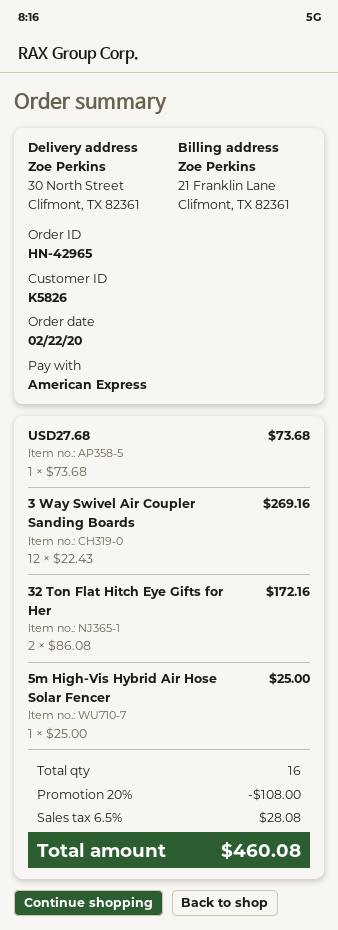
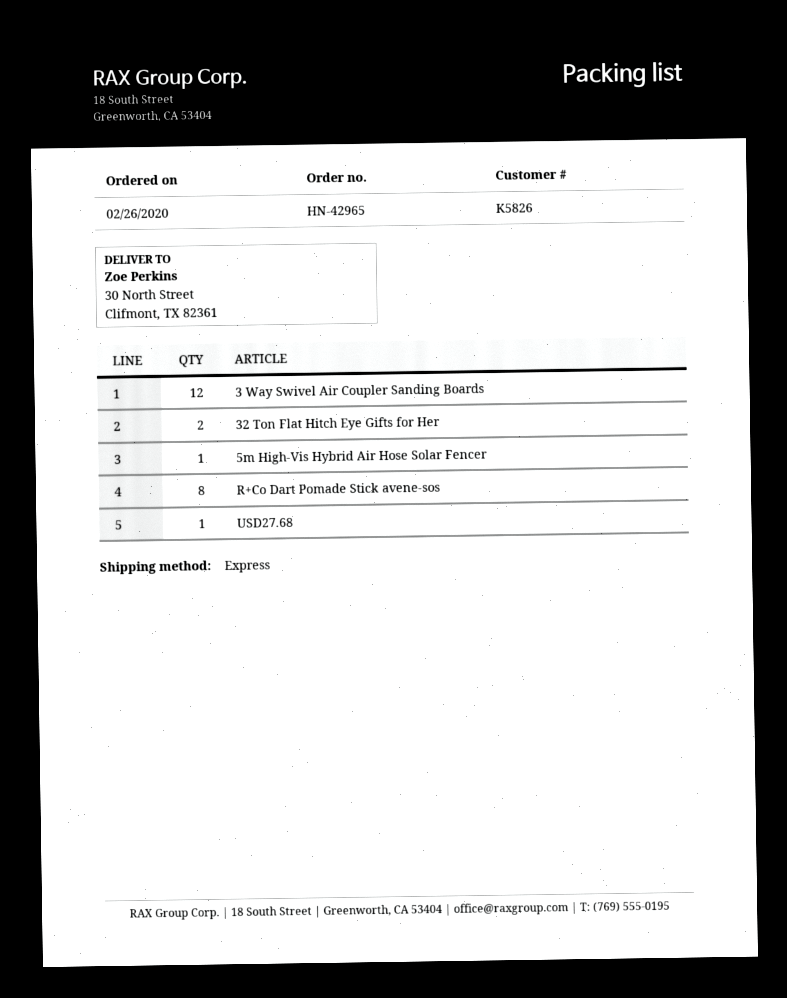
order date: 2020-02-22 -> 2020-02-26
R+Co Dart Pomade Stick avene-sos: none -> 8

